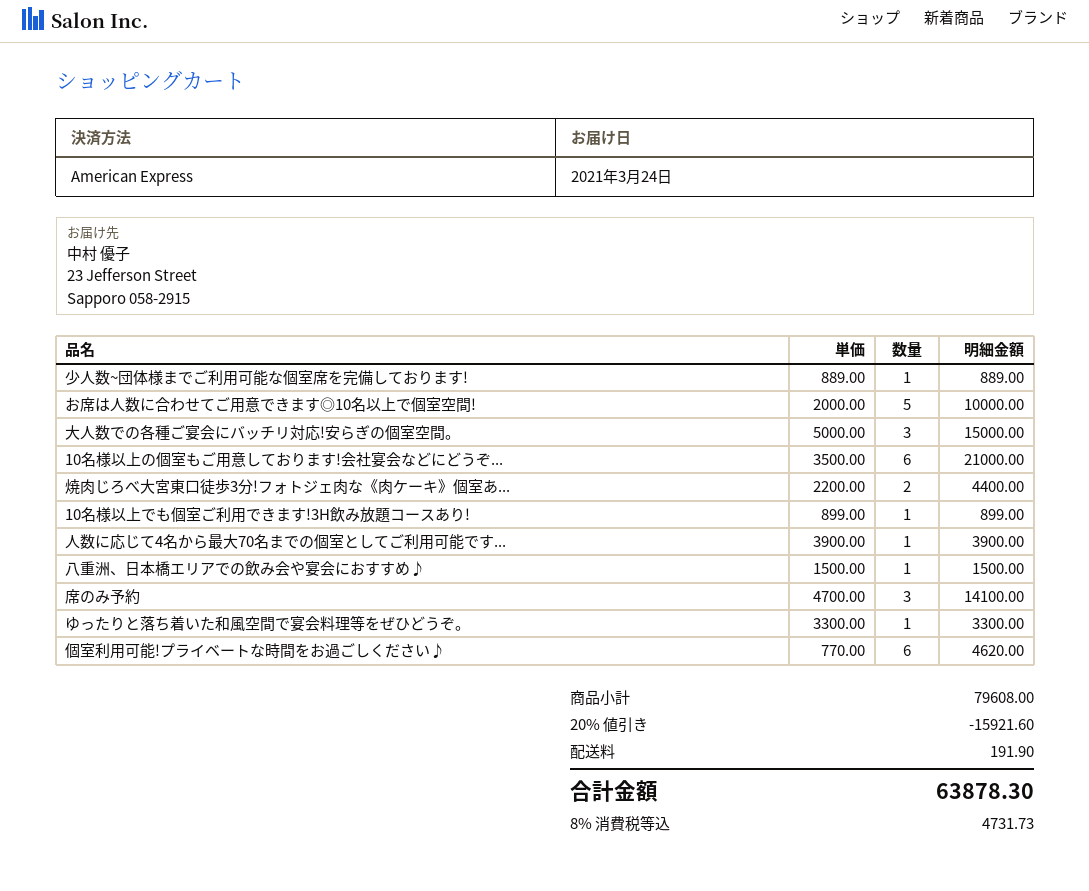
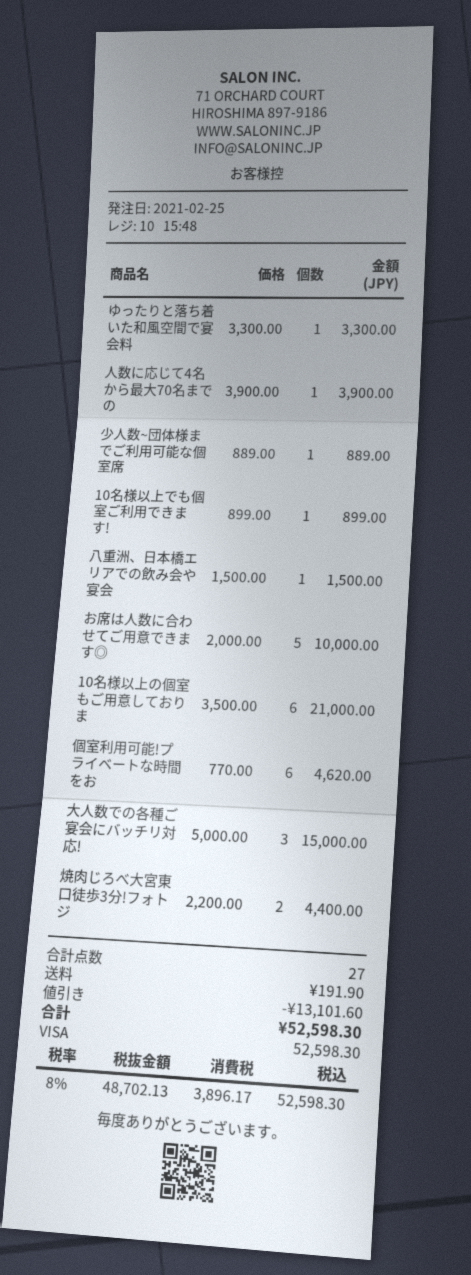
payment method: American Express -> Visa
席のみ予約: 3 x 4700.00 = 14100.00 -> none
discount: 15921.60 -> 13101.60
tax: 8% = 4731.73 -> 8% = 3896.17
total: 63878.30 -> 52598.30

